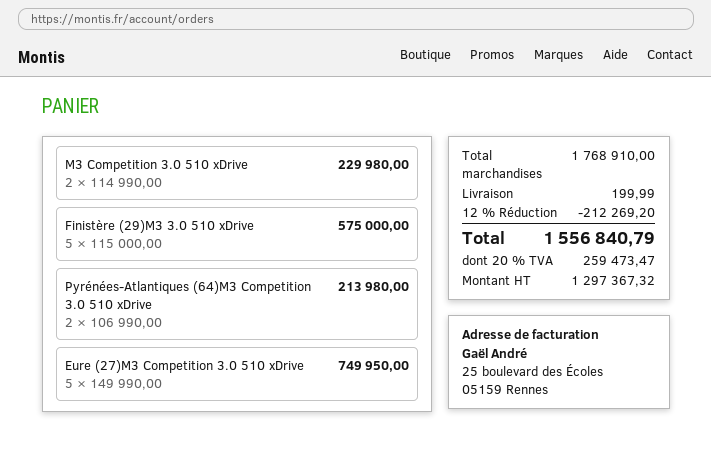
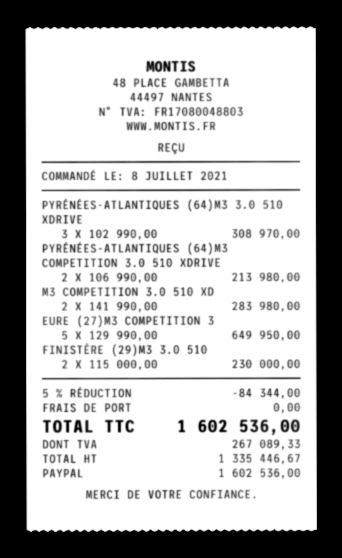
M3 Competition 3.0 510 xDrive: 2 x 114990.00 = 229980.00 -> 2 x 141990.00 = 283980.00
Finistère (29)M3 3.0 510 xDrive: 5 x 115000.00 = 575000.00 -> 2 x 115000.00 = 230000.00
Eure (27)M3 Competition 3.0 510 xDrive: 5 x 149990.00 = 749950.00 -> 5 x 129990.00 = 649950.00
PYRÉNÉES-ATLANTIQUES (64)M3 3.0 510 XDRIVE: none -> 3 x 102990.00 = 308970.00
discount: 12% = 212269.20 -> 5% = 84344.00
shipping: 199.99 -> 0.00
net: 1297367.32 -> 1335446.67
tax: 259473.47 -> 267089.33
total: 1556840.79 -> 1602536.00

